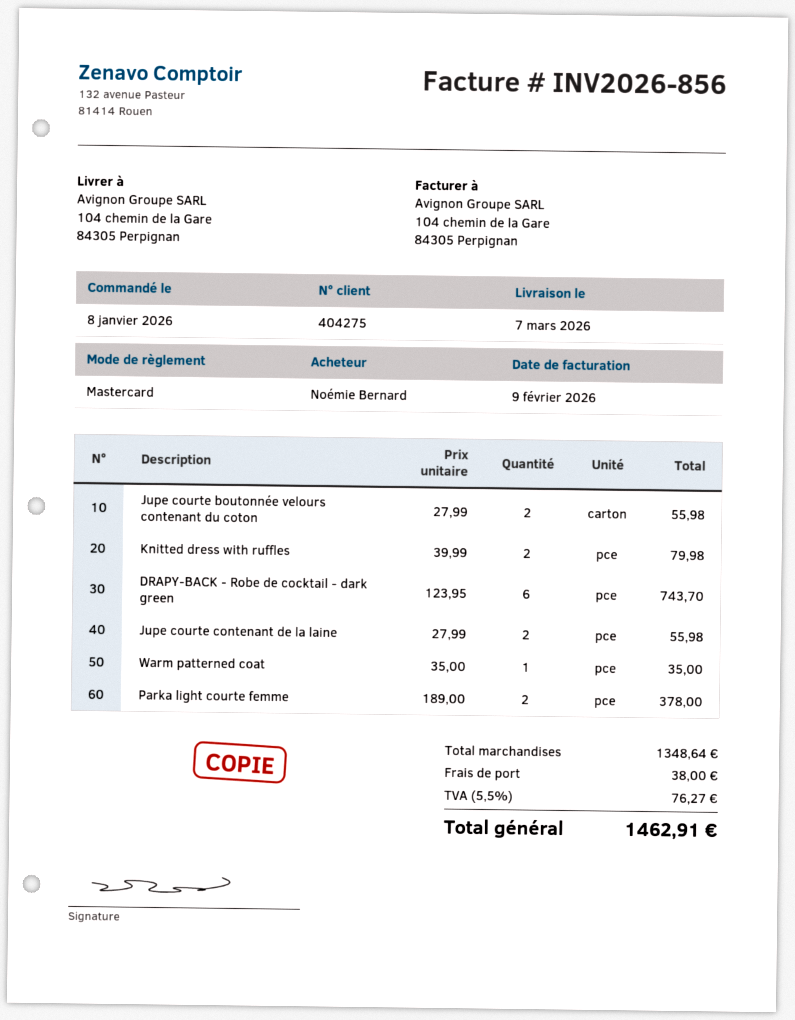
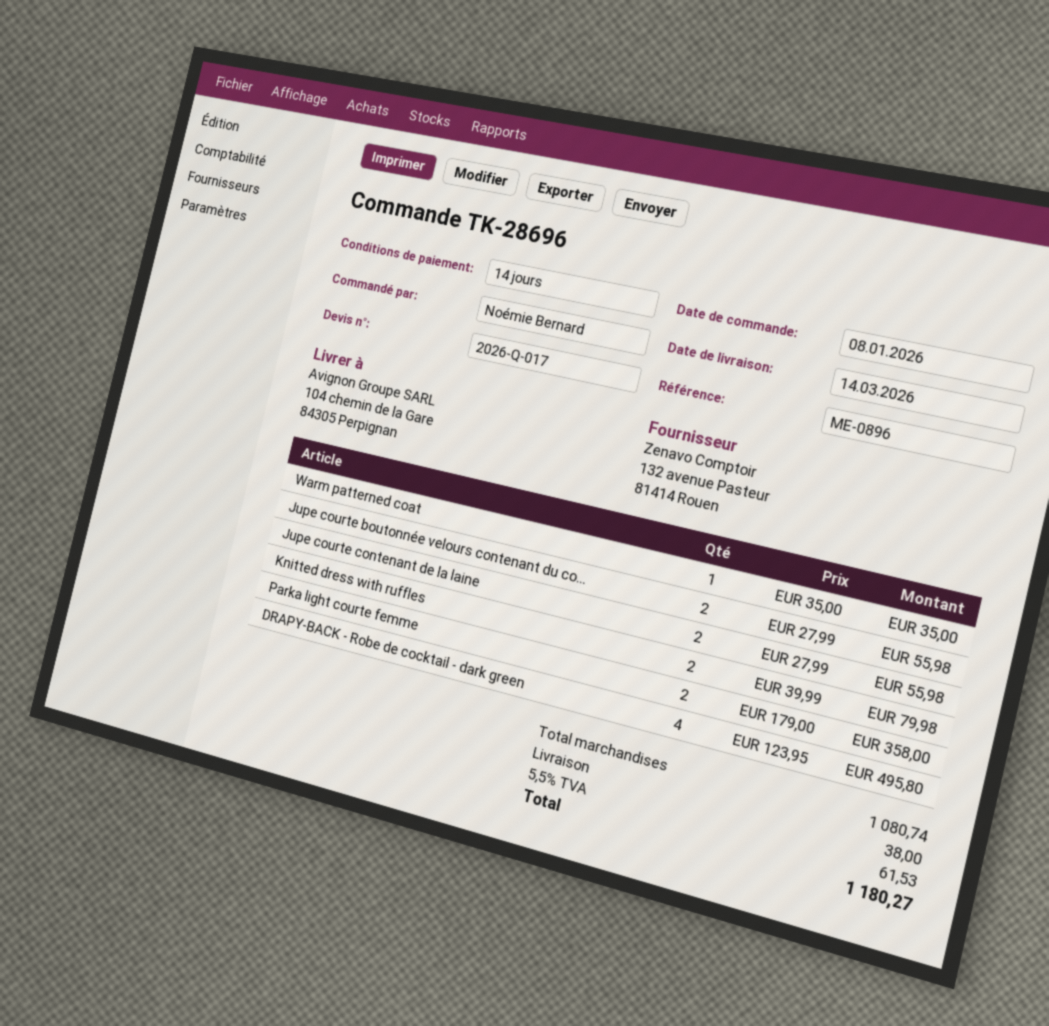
delivery date: 2026-03-07 -> 2026-03-14
DRAPY-BACK - Robe de cocktail - dark green: 6 x 123.95 = 743.70 -> 4 x 123.95 = 495.80
Parka light courte femme: 2 x 189.00 = 378.00 -> 2 x 179.00 = 358.00
subtotal: 1348.64 -> 1080.74
tax: 5.5% = 76.27 -> 5.5% = 61.53
total: 1462.91 -> 1180.27

